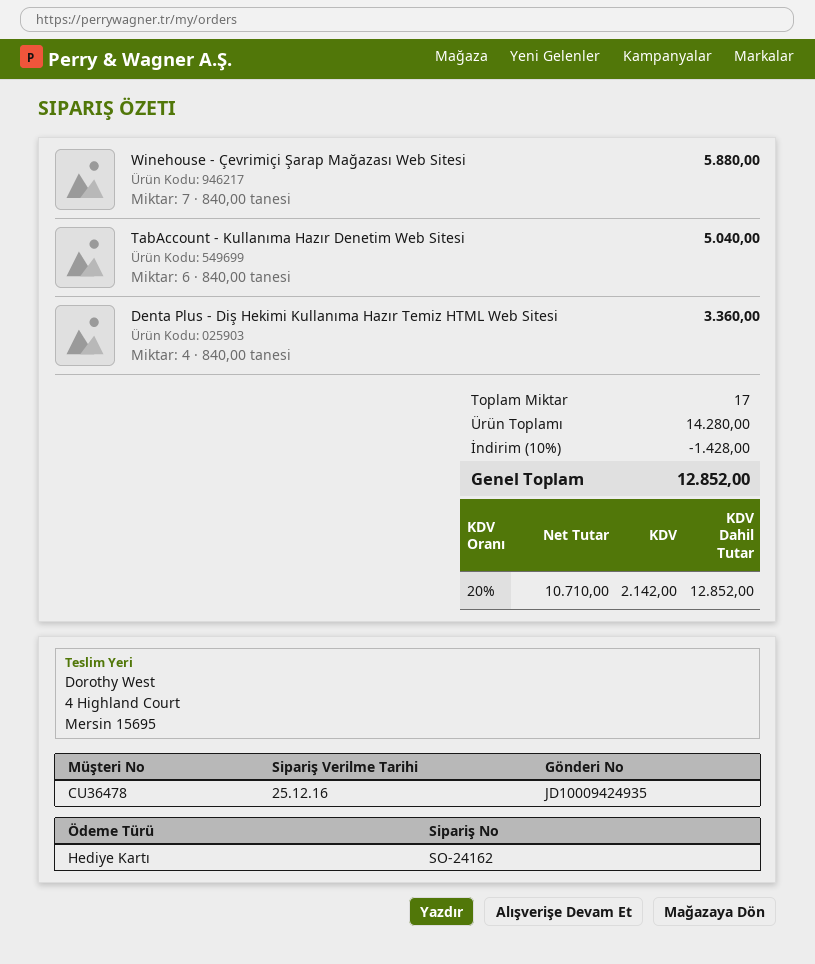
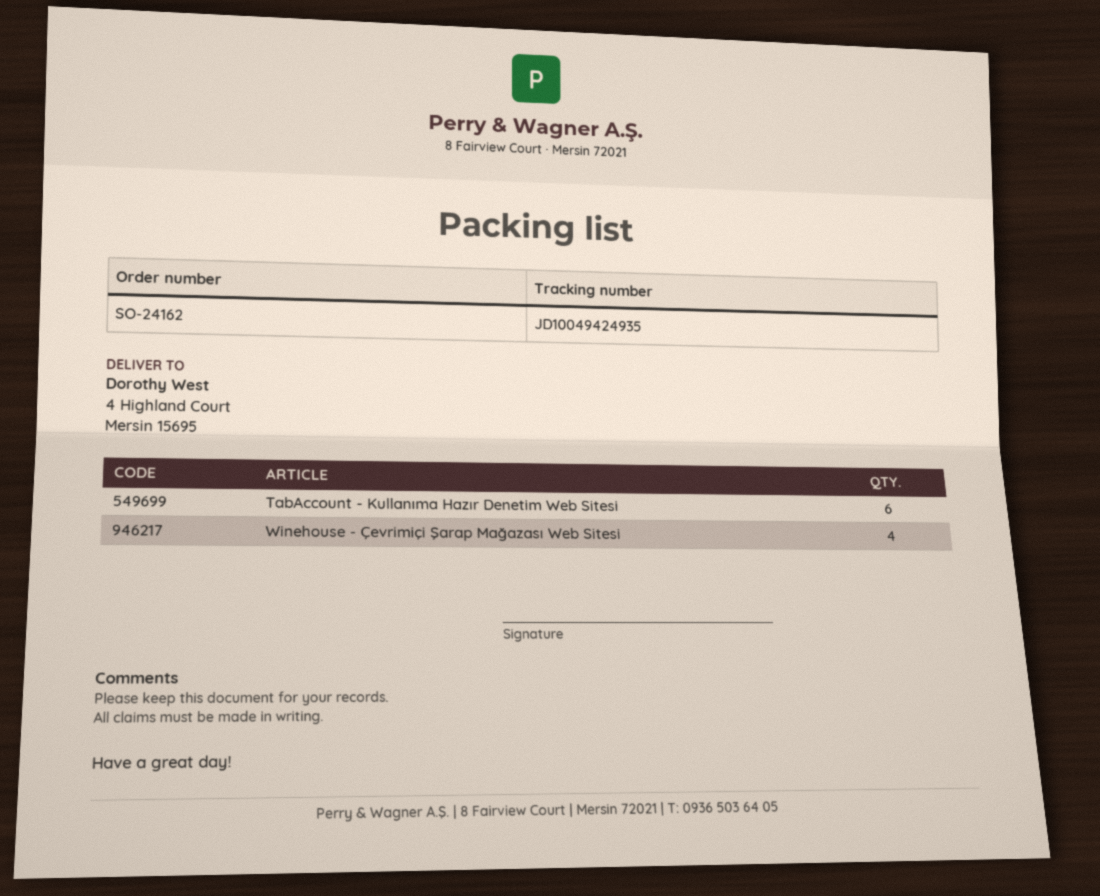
tracking number: JD10009424935 -> JD10049424935
Winehouse - Çevrimiçi Şarap Mağazası Web Sitesi: 7 -> 4
Denta Plus - Diş Hekimi Kullanıma Hazır Temiz HTML Web Sitesi: 4 -> none

